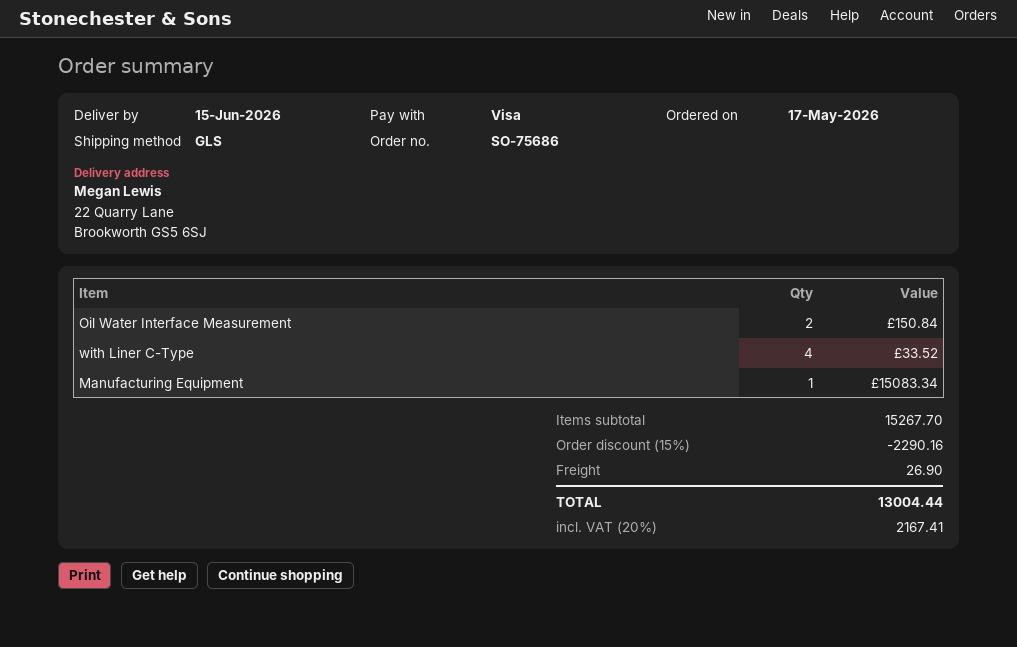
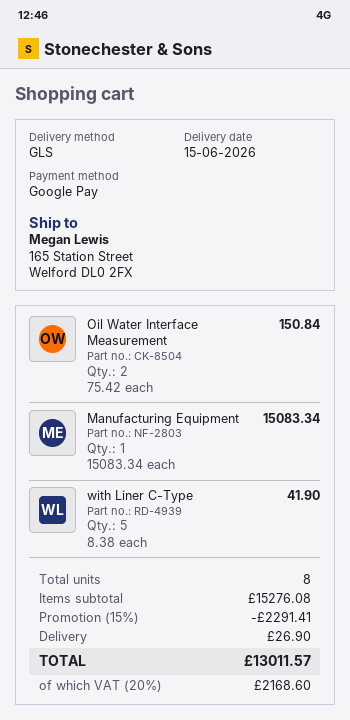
payment method: Visa -> Google Pay
ship to: 22 Quarry Lane, Brookworth GS5 6SJ -> 165 Station Street, Welford DL0 2FX
with Liner C-Type: 4 for 33.52 -> 5 for 41.90
subtotal: 15267.70 -> 15276.08
discount: 15% = 2290.16 -> 15% = 2291.41
tax: 20% = 2167.41 -> 20% = 2168.60
total: 13004.44 -> 13011.57

